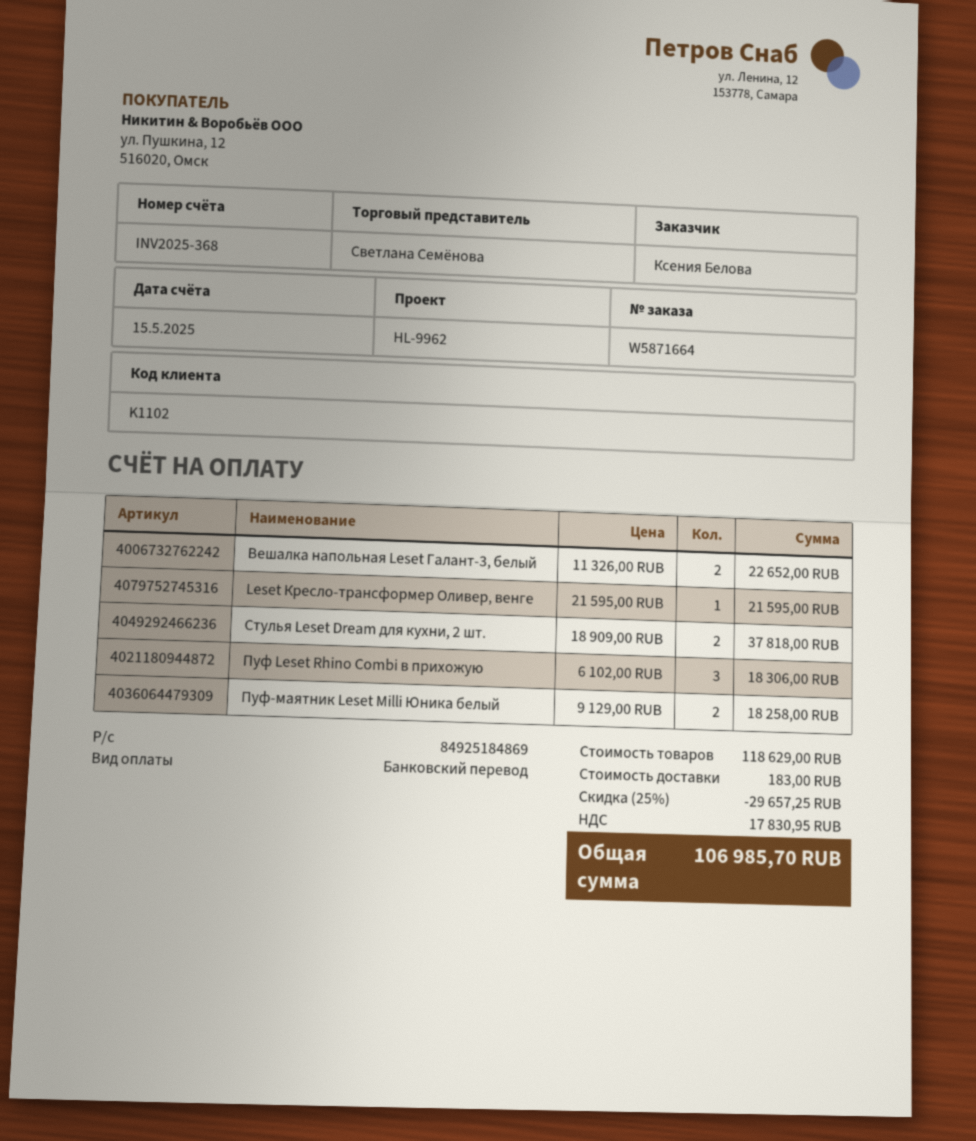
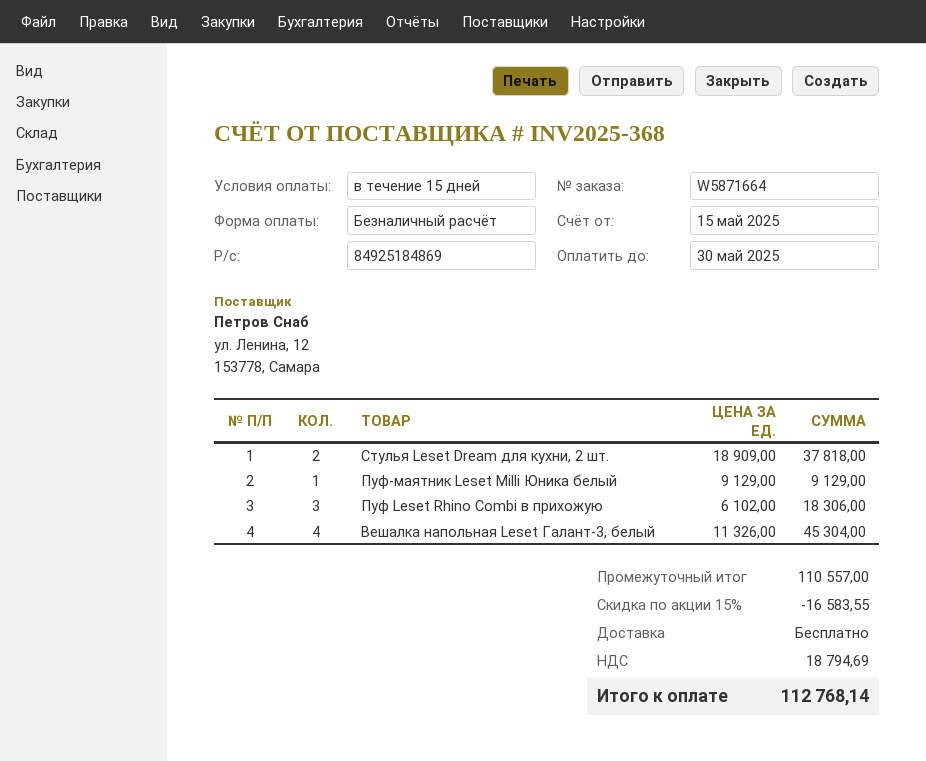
Вешалка напольная Leset Галант-3, белый: 2 x 11326.00 = 22652.00 -> 4 x 11326.00 = 45304.00
Leset Кресло-трансформер Оливер, венге: 1 x 21595.00 = 21595.00 -> none
Пуф-маятник Leset Milli Юника белый: 2 x 9129.00 = 18258.00 -> 1 x 9129.00 = 9129.00
subtotal: 118629.00 -> 110557.00
discount: 25% = 29657.25 -> 15% = 16583.55
shipping: 183.00 -> 0.00
tax: 17830.95 -> 18794.69
total: 106985.70 -> 112768.14

